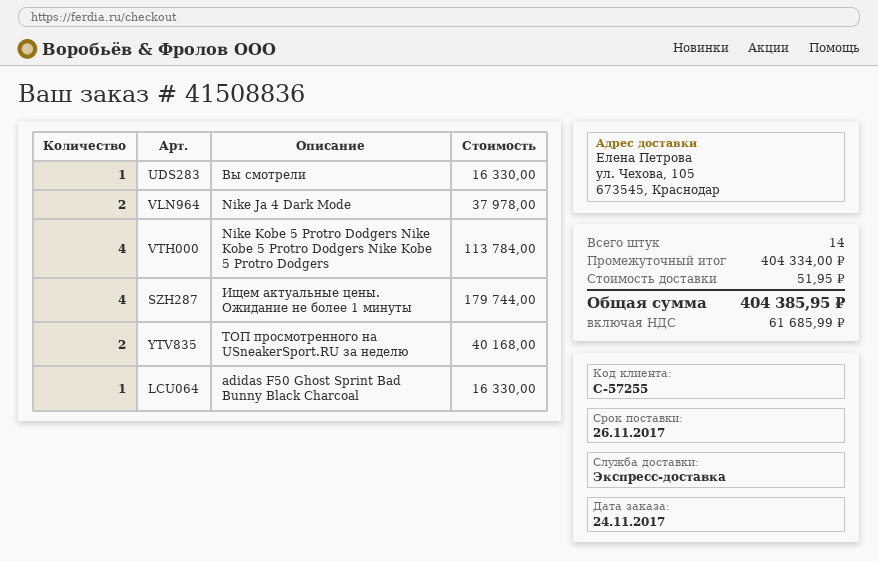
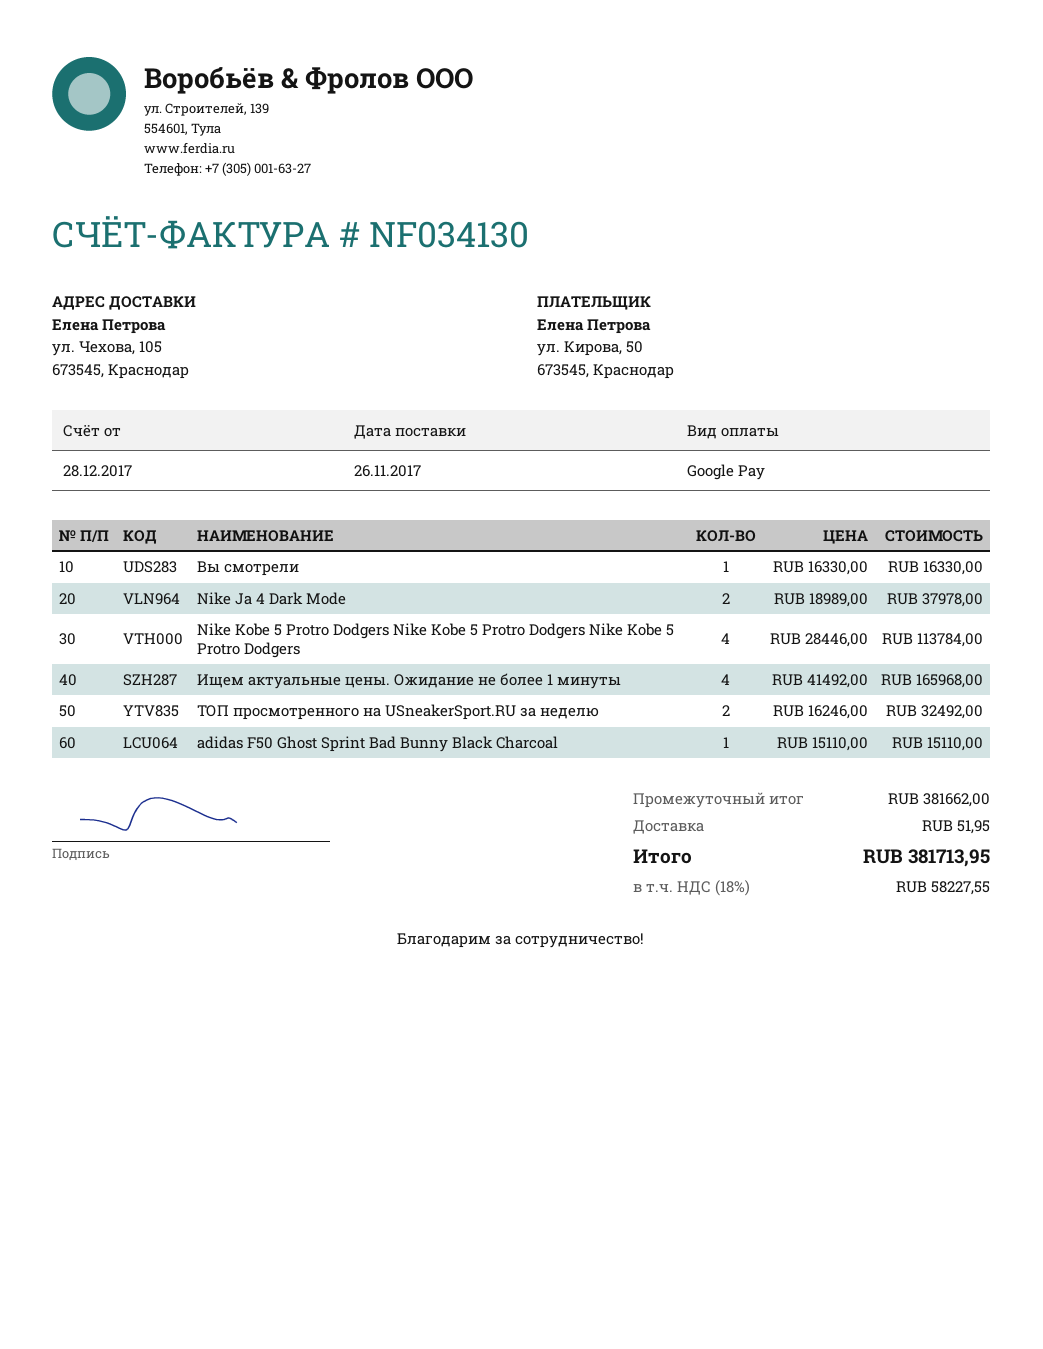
Ищем актуальные цены. Ожидание не более 1 минуты: 4 for 179744.00 -> 4 for 165968.00
ТОП просмотренного на USneakerSport.RU за неделю: 2 for 40168.00 -> 2 for 32492.00
adidas F50 Ghost Sprint Bad Bunny Black Charcoal: 1 for 16330.00 -> 1 for 15110.00
subtotal: 404334.00 -> 381662.00
tax: 61685.99 -> 58227.55
total: 404385.95 -> 381713.95

